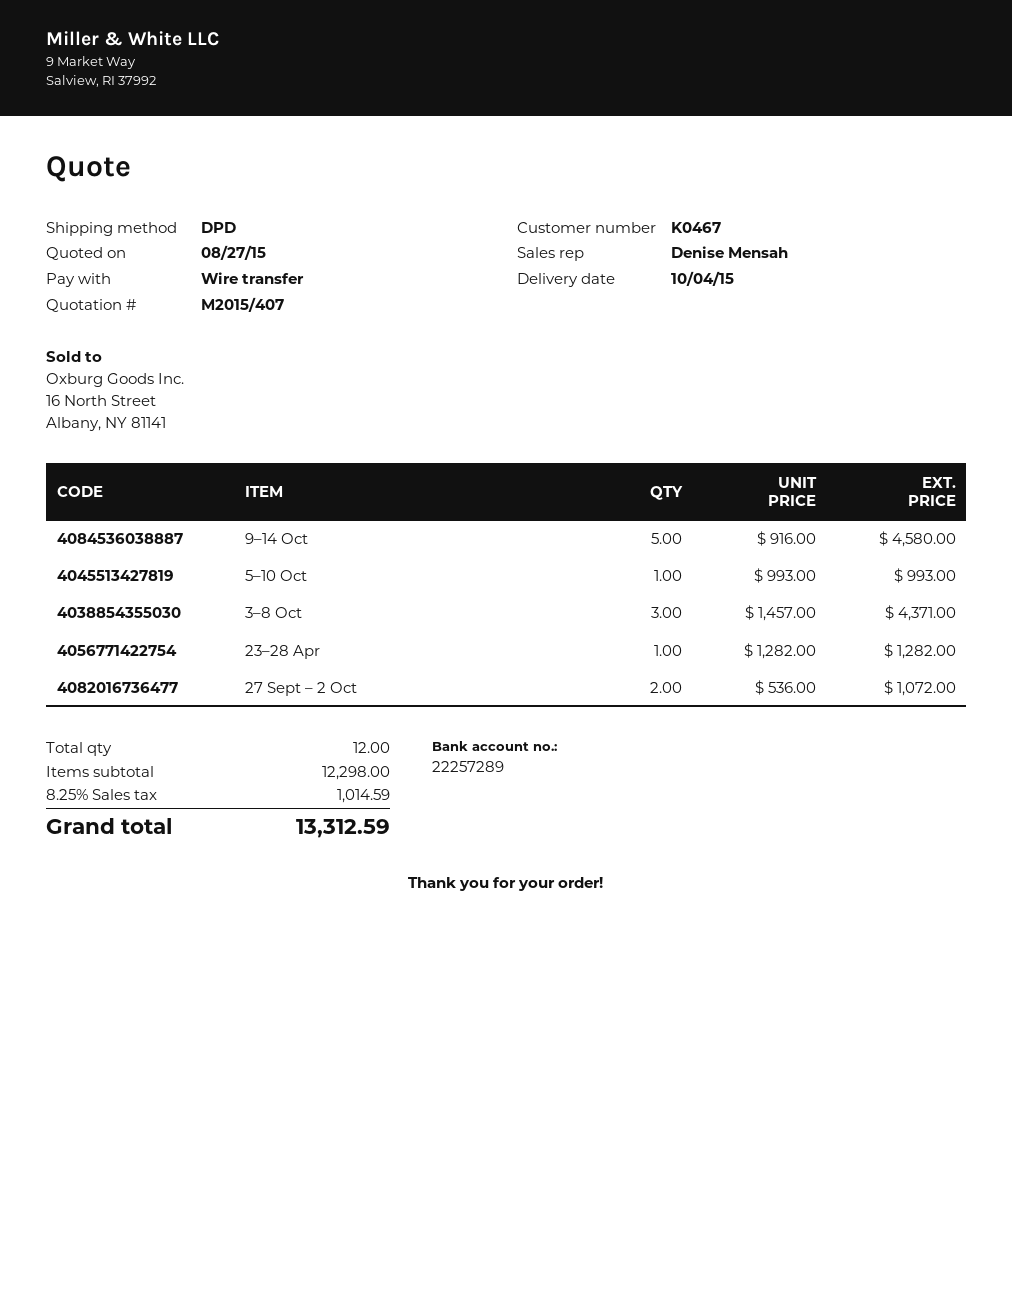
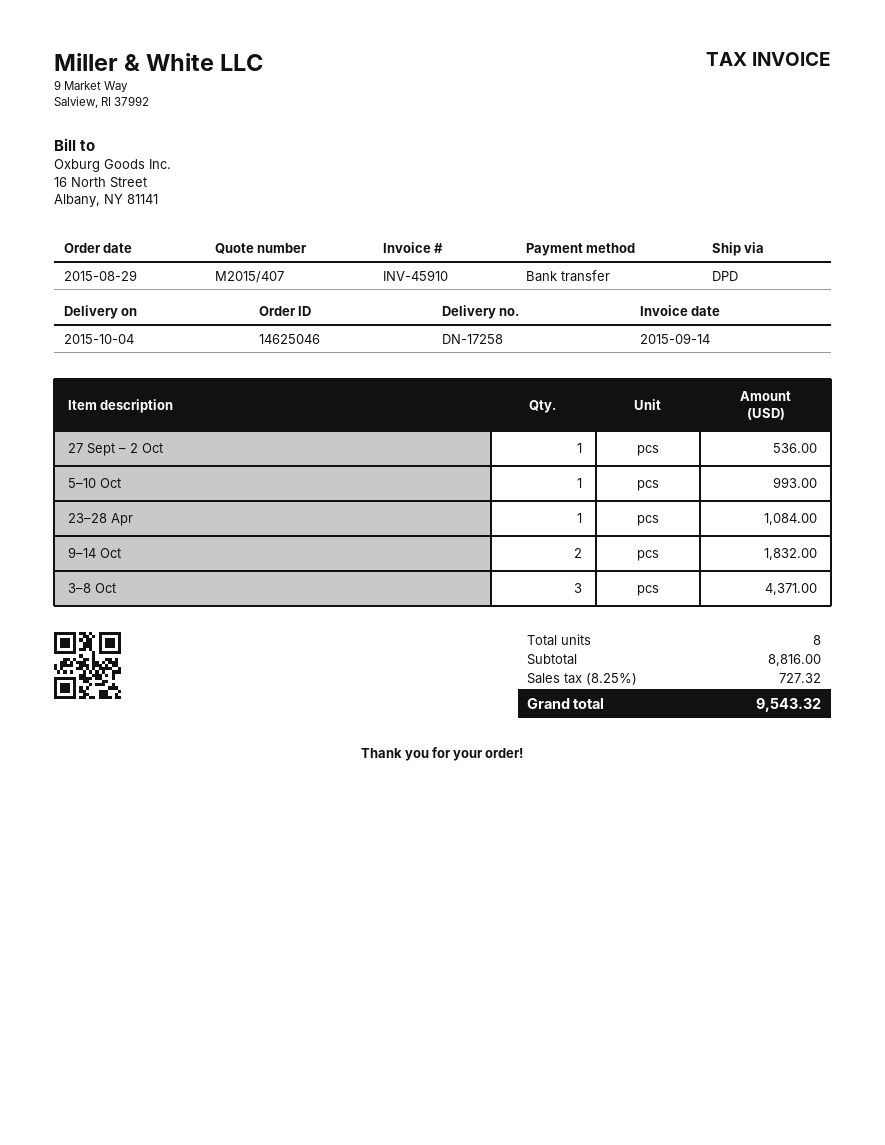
9–14 Oct: 5 for 4580.00 -> 2 for 1832.00
23–28 Apr: 1 for 1282.00 -> 1 for 1084.00
27 Sept – 2 Oct: 2 for 1072.00 -> 1 for 536.00
total quantity: 12 -> 8
subtotal: 12298.00 -> 8816.00
tax: 8.25% = 1014.59 -> 8.25% = 727.32
total: 13312.59 -> 9543.32

